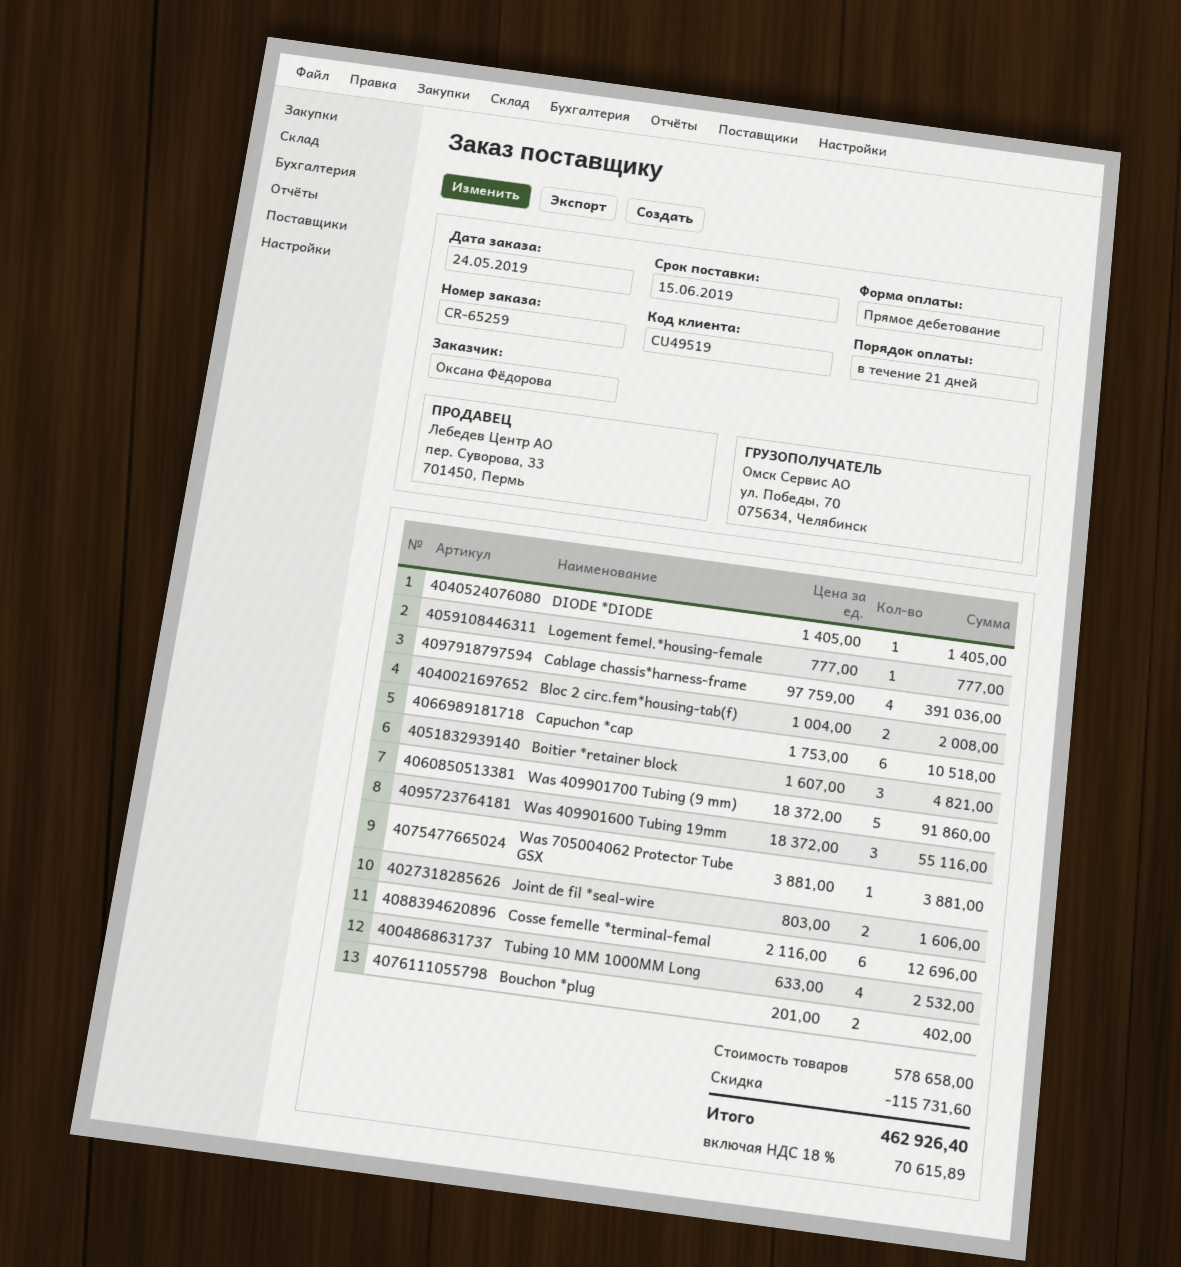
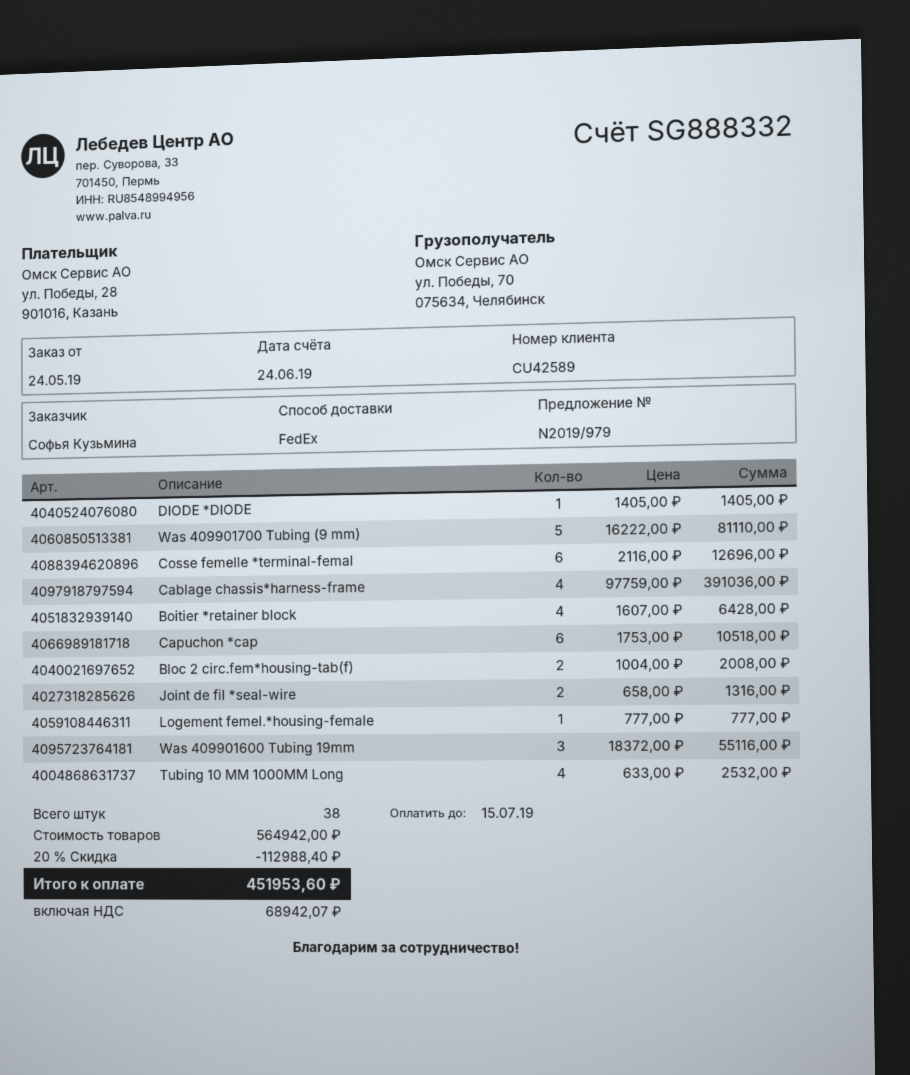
customer number: CU49519 -> CU42589
ordered by: Оксана Фёдорова -> Софья Кузьмина
Boitier *retainer block: 3 x 1607.00 = 4821.00 -> 4 x 1607.00 = 6428.00
Was 409901700 Tubing (9 mm): 5 x 18372.00 = 91860.00 -> 5 x 16222.00 = 81110.00
Was 705004062 Protector Tube GSX: 1 x 3881.00 = 3881.00 -> none
Joint de fil *seal-wire: 2 x 803.00 = 1606.00 -> 2 x 658.00 = 1316.00
Bouchon *plug: 2 x 201.00 = 402.00 -> none
subtotal: 578658.00 -> 564942.00
discount: 115731.60 -> 112988.40
tax: 70615.89 -> 68942.07
total: 462926.40 -> 451953.60

